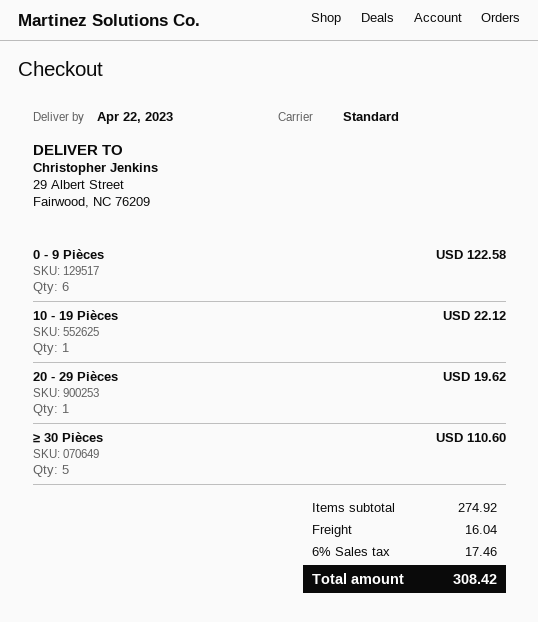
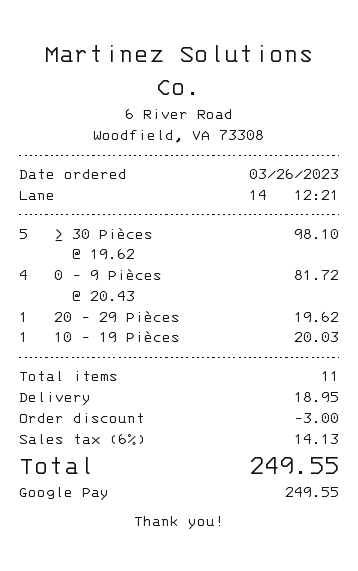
0 - 9 Pièces: 6 for 122.58 -> 4 for 81.72
10 - 19 Pièces: 1 for 22.12 -> 1 for 20.03
≥ 30 Pièces: 5 for 110.60 -> 5 for 98.10
discount: none -> 3.00
shipping: 16.04 -> 18.95
tax: 6% = 17.46 -> 6% = 14.13
total: 308.42 -> 249.55

